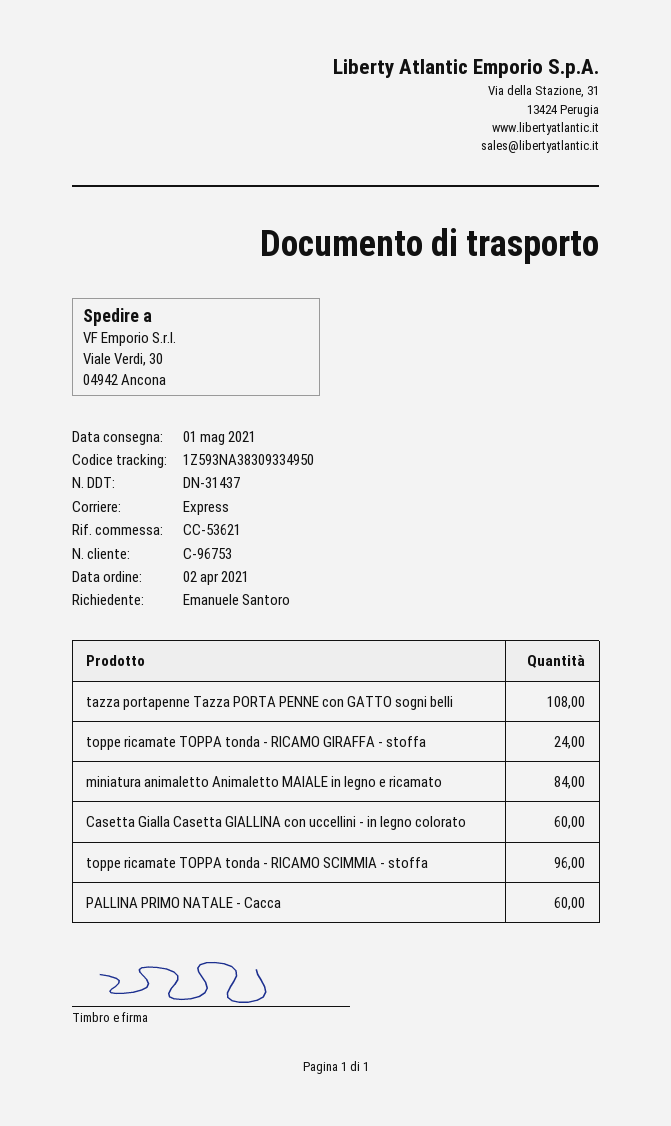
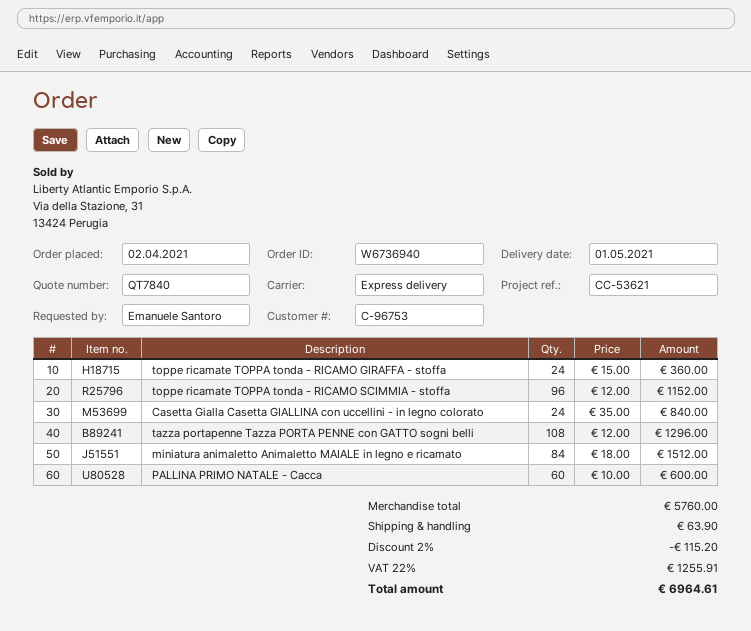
Casetta Gialla Casetta GIALLINA con uccellini - in legno colorato: 60 -> 24

